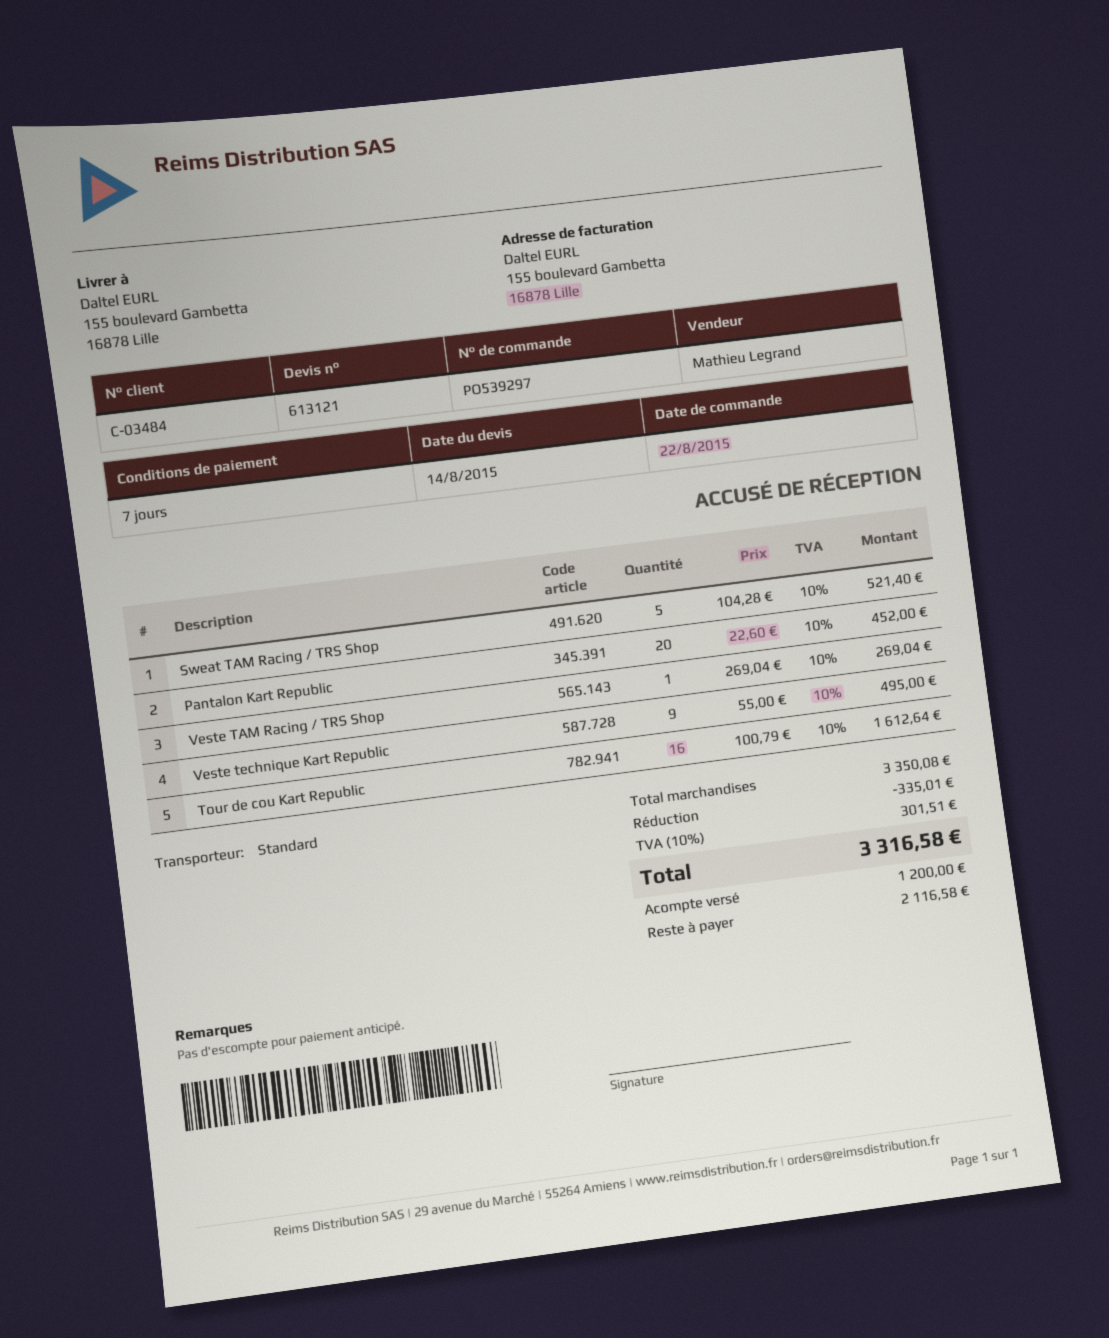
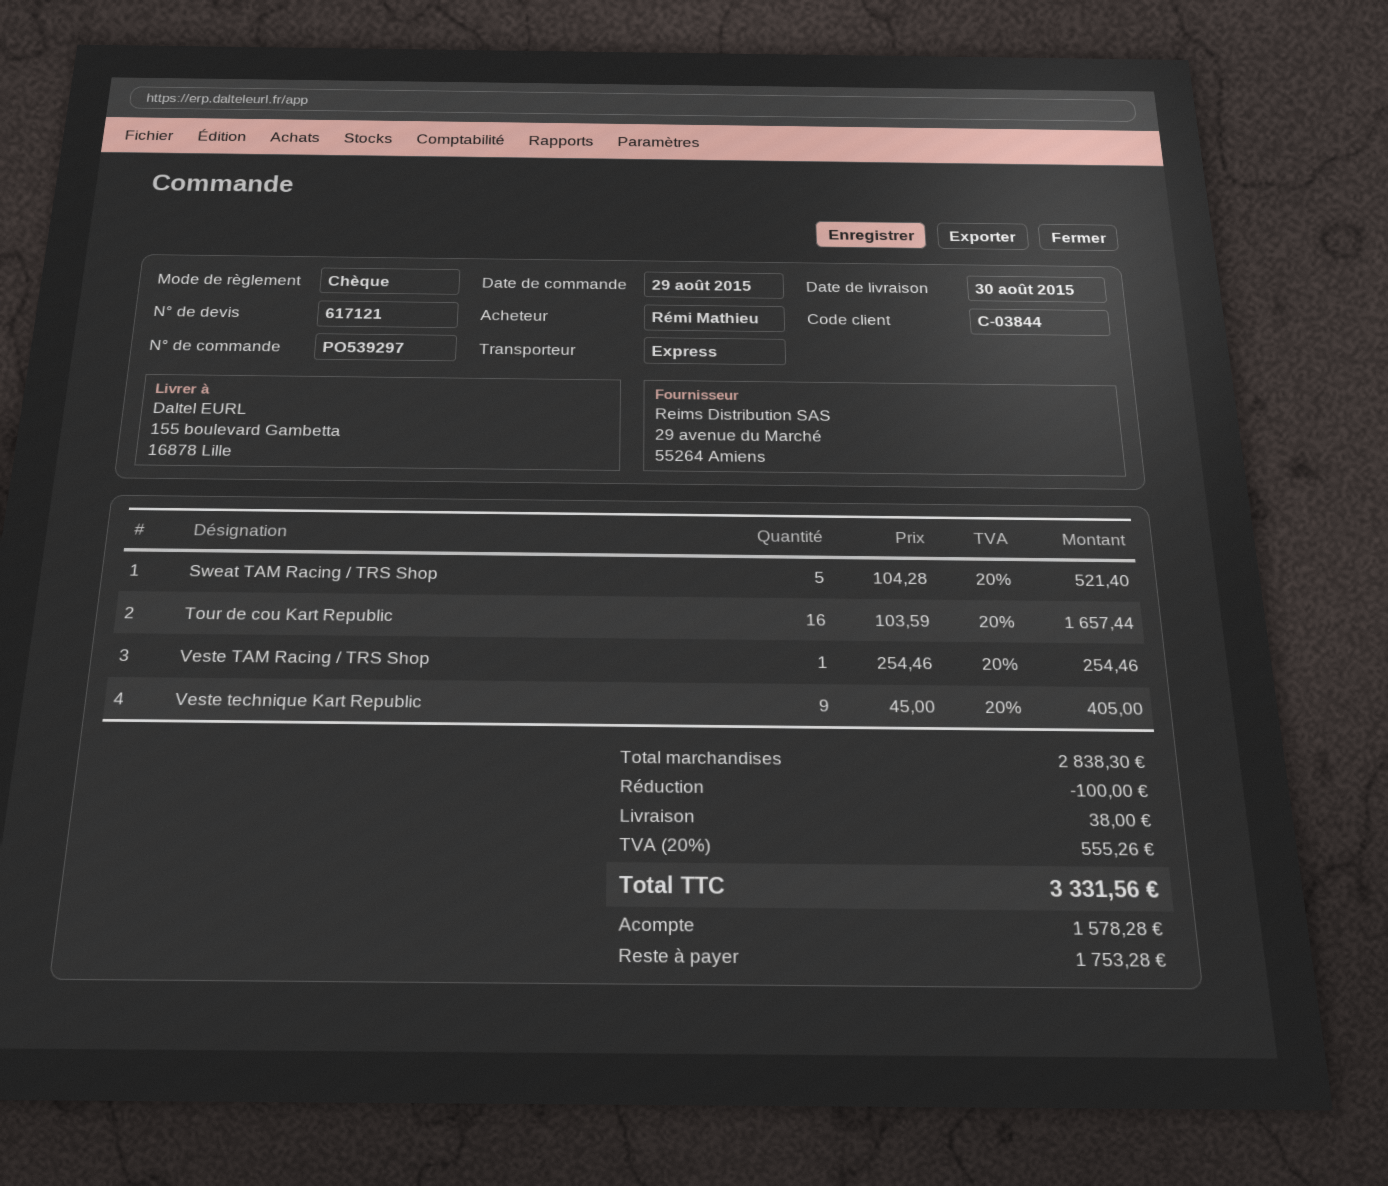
quote number: 613121 -> 617121
order date: 2015-08-22 -> 2015-08-29
customer number: C-03484 -> C-03844
shipping method: standard -> express
Pantalon Kart Republic: 20 x 22.60 = 452.00 -> none
Veste TAM Racing / TRS Shop: 1 x 269.04 = 269.04 -> 1 x 254.46 = 254.46
Veste technique Kart Republic: 9 x 55.00 = 495.00 -> 9 x 45.00 = 405.00
Tour de cou Kart Republic: 16 x 100.79 = 1612.64 -> 16 x 103.59 = 1657.44
subtotal: 3350.08 -> 2838.30
discount: 335.01 -> 100.00
shipping: none -> 38.00
tax: 10% = 301.51 -> 20% = 555.26
total: 3316.58 -> 3331.56
deposit: 1200.00 -> 1578.28
balance: 2116.58 -> 1753.28

